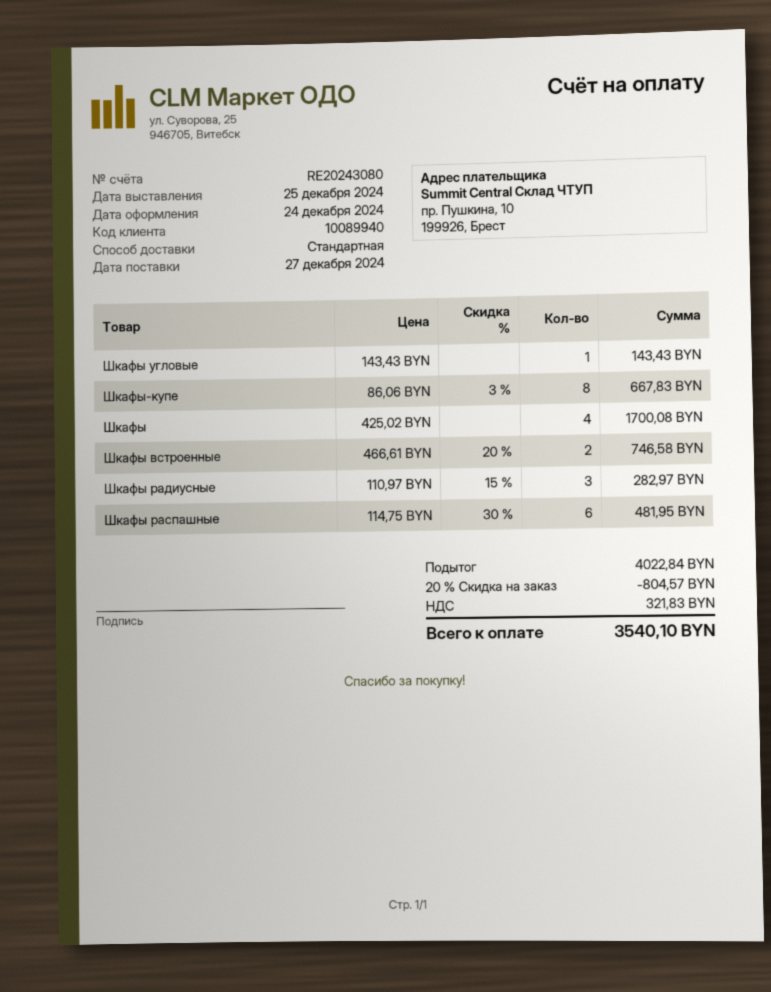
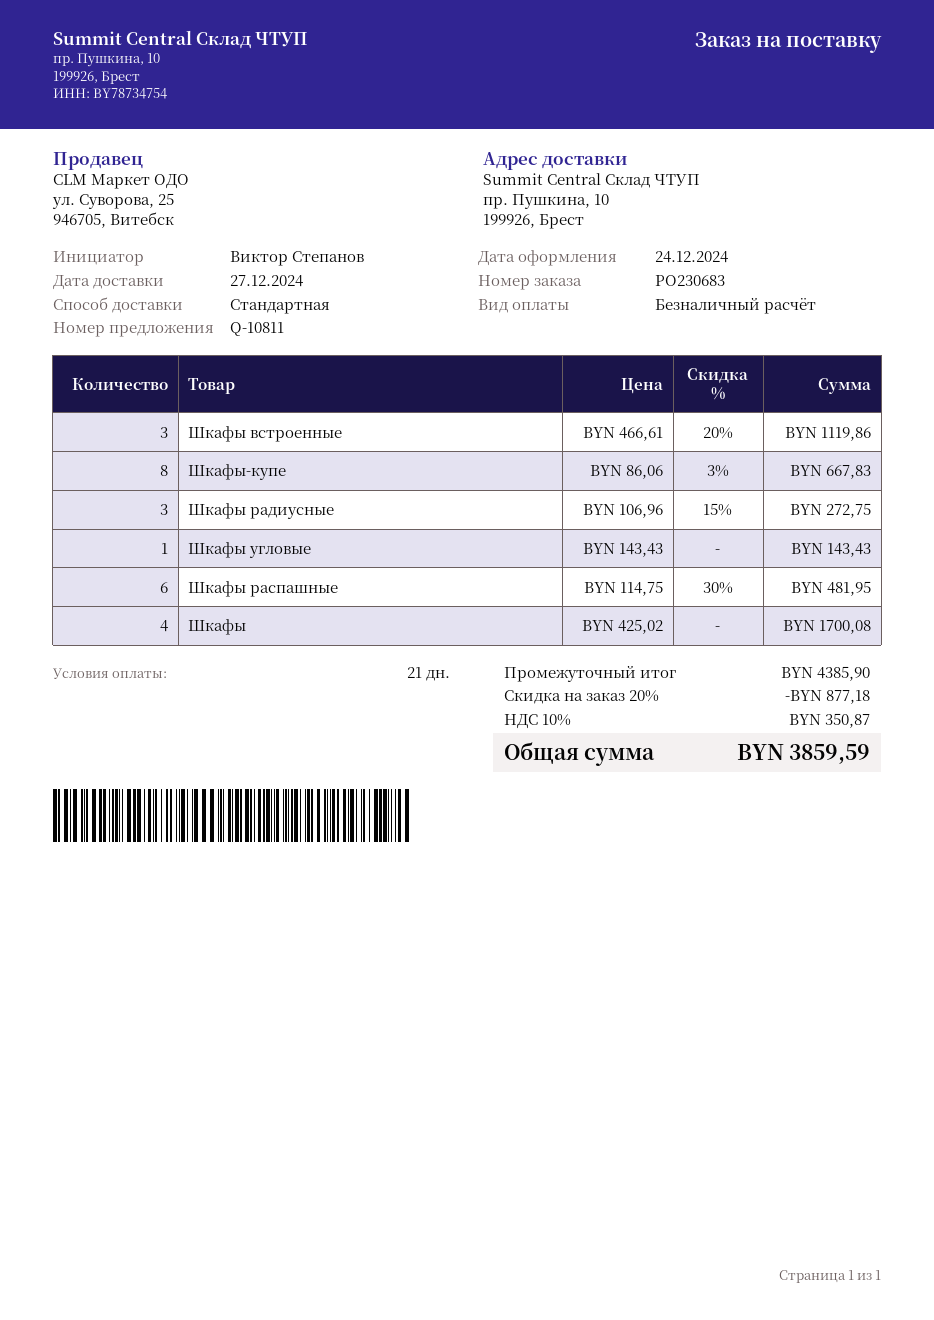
Шкафы встроенные: 2 x 466.61 - 20% = 746.58 -> 3 x 466.61 - 20% = 1119.86
Шкафы радиусные: 3 x 110.97 - 15% = 282.97 -> 3 x 106.96 - 15% = 272.75
subtotal: 4022.84 -> 4385.90
discount: 20% = 804.57 -> 20% = 877.18
tax: 321.83 -> 350.87
total: 3540.10 -> 3859.59

